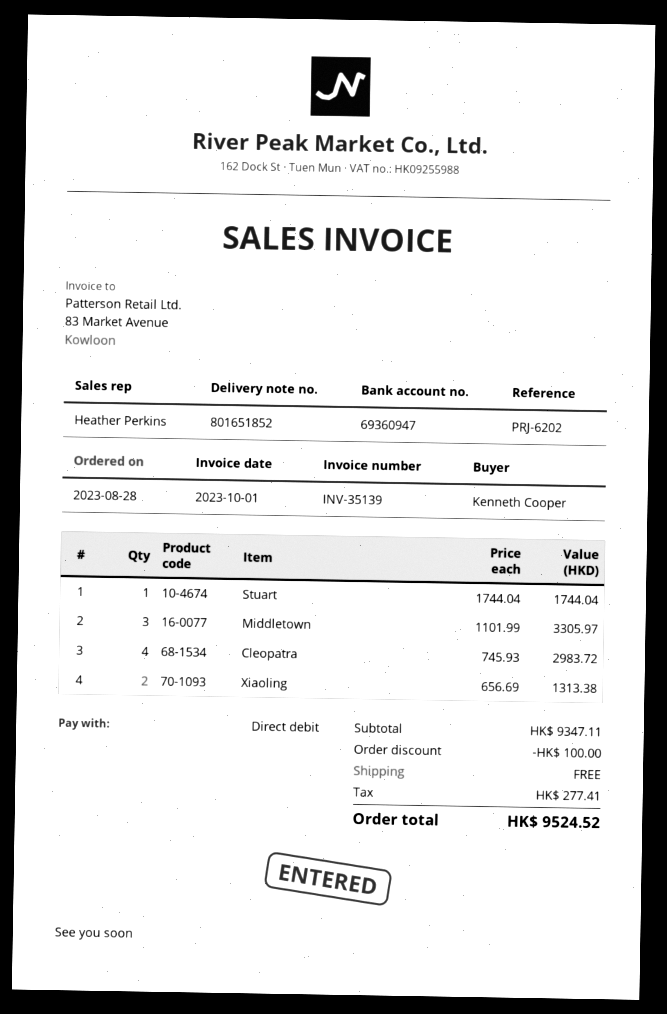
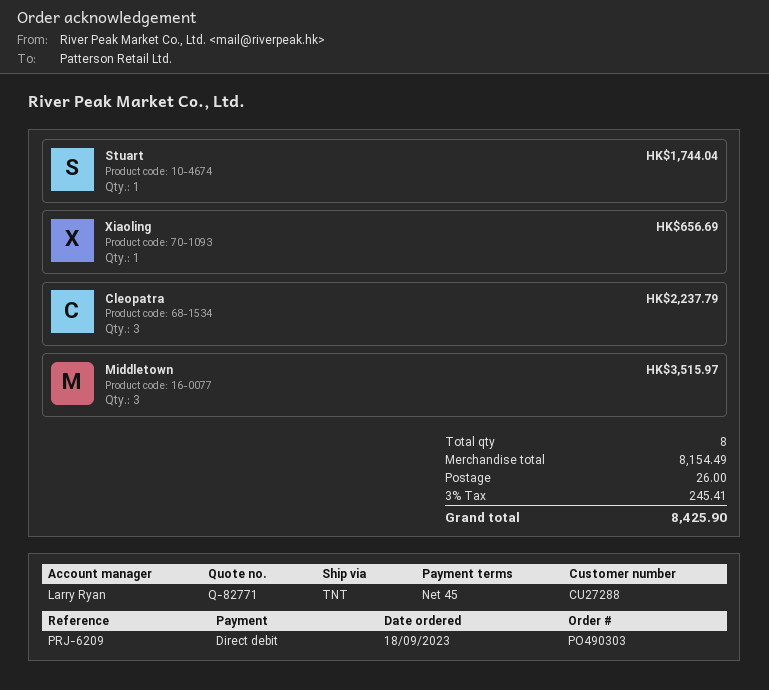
order date: 2023-08-28 -> 2023-09-18
reference: PRJ-6202 -> PRJ-6209
sales rep: Heather Perkins -> Larry Ryan
Middletown: 3 for 3305.97 -> 3 for 3515.97
Cleopatra: 4 for 2983.72 -> 3 for 2237.79
Xiaoling: 2 for 1313.38 -> 1 for 656.69
subtotal: 9347.11 -> 8154.49
discount: 100.00 -> none
shipping: 0.00 -> 26.00
tax: 277.41 -> 245.41
total: 9524.52 -> 8425.90

